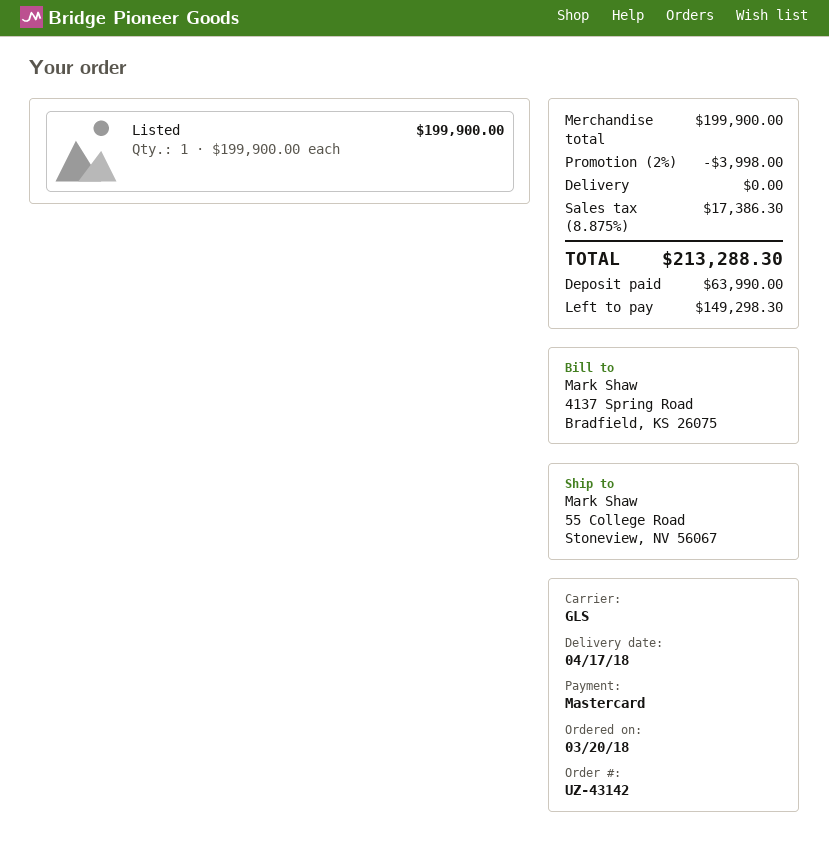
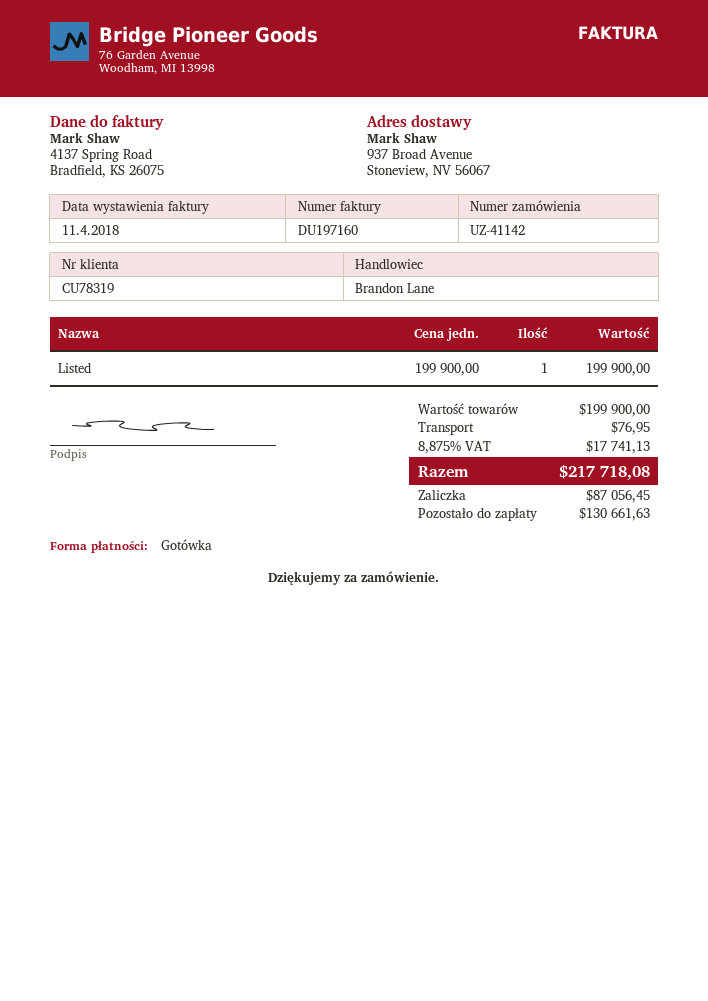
order number: UZ-43142 -> UZ-41142
payment method: Mastercard -> cash
ship to: 55 College Road, Stoneview, NV 56067 -> 937 Broad Avenue, Stoneview, NV 56067
discount: 2% = 3998.00 -> none
shipping: 0.00 -> 76.95
tax: 8.875% = 17386.30 -> 8.875% = 17741.13
total: 213288.30 -> 217718.08
deposit: 63990.00 -> 87056.45
balance: 149298.30 -> 130661.63

